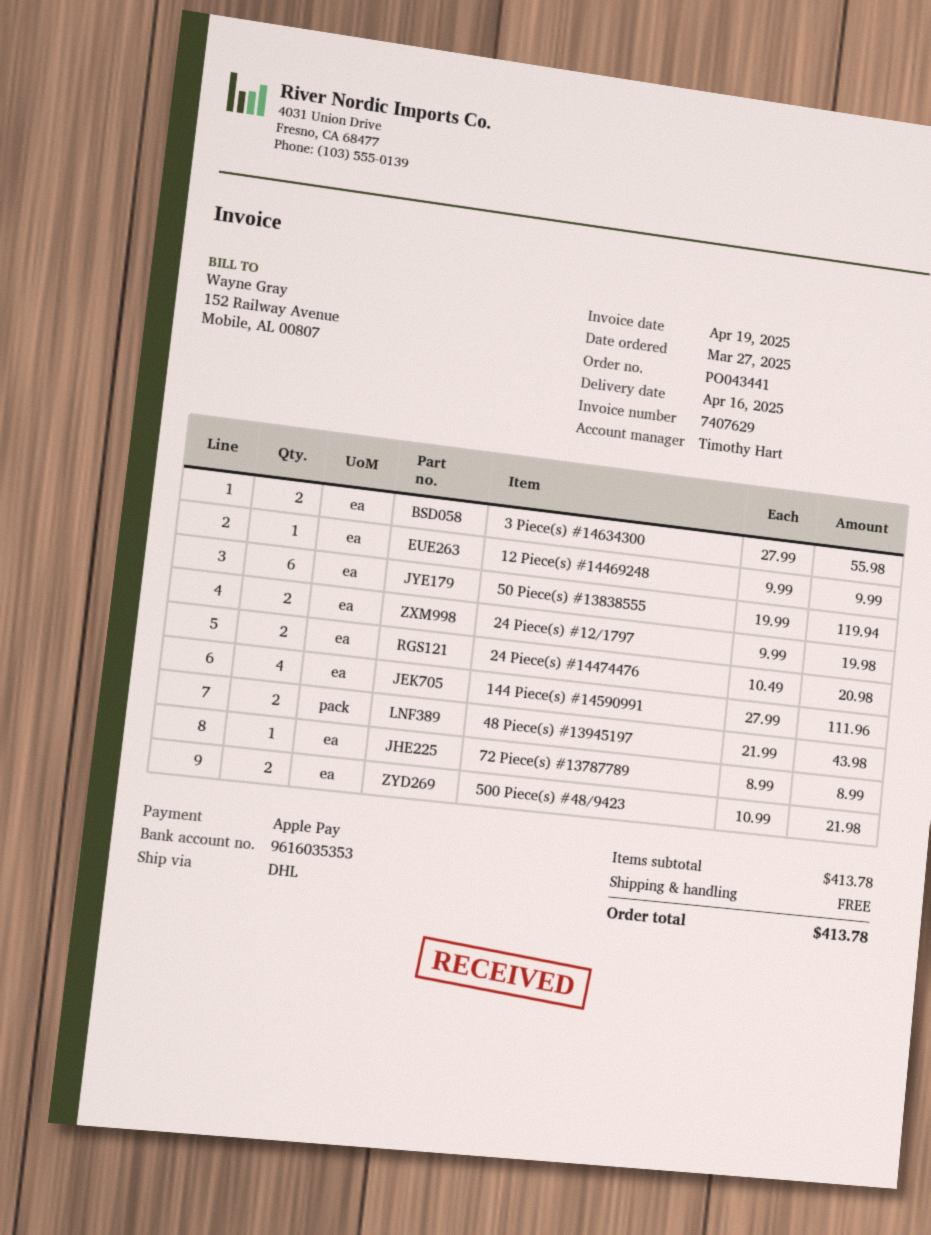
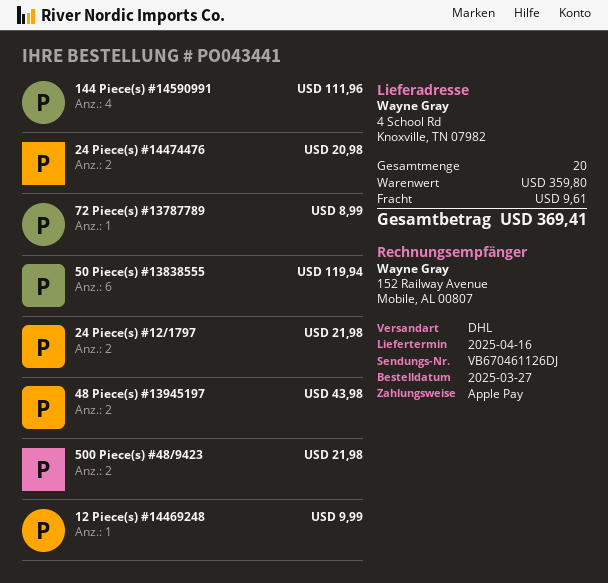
3 Piece(s) #14634300: 2 for 55.98 -> none
24 Piece(s) #12/1797: 2 for 19.98 -> 2 for 21.98
subtotal: 413.78 -> 359.80
shipping: 0.00 -> 9.61
total: 413.78 -> 369.41

